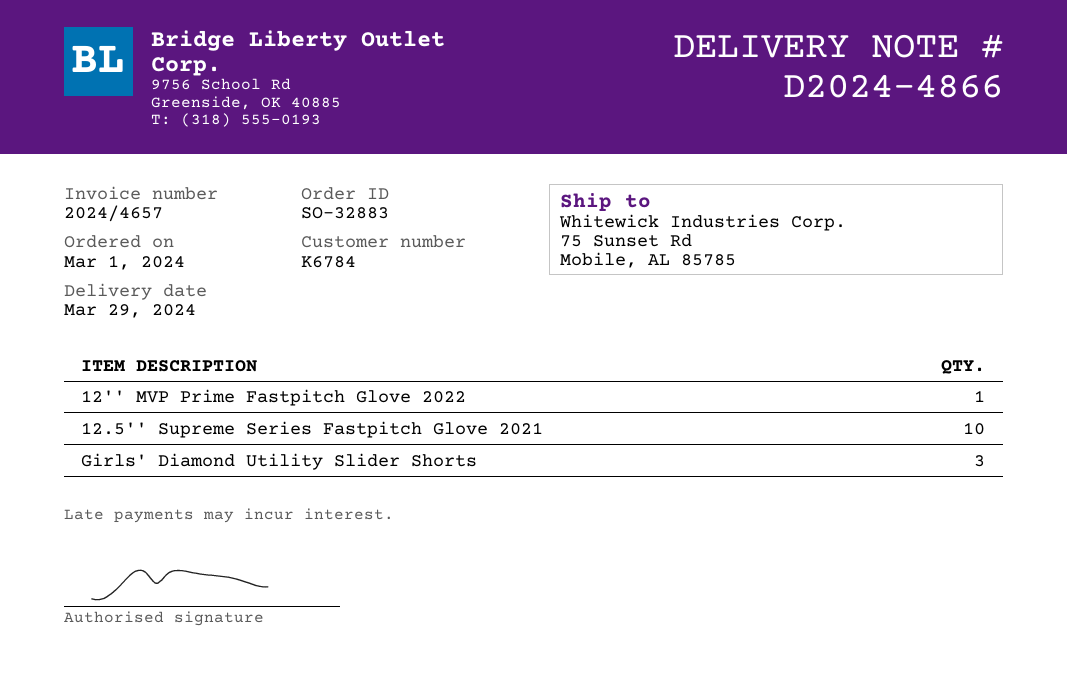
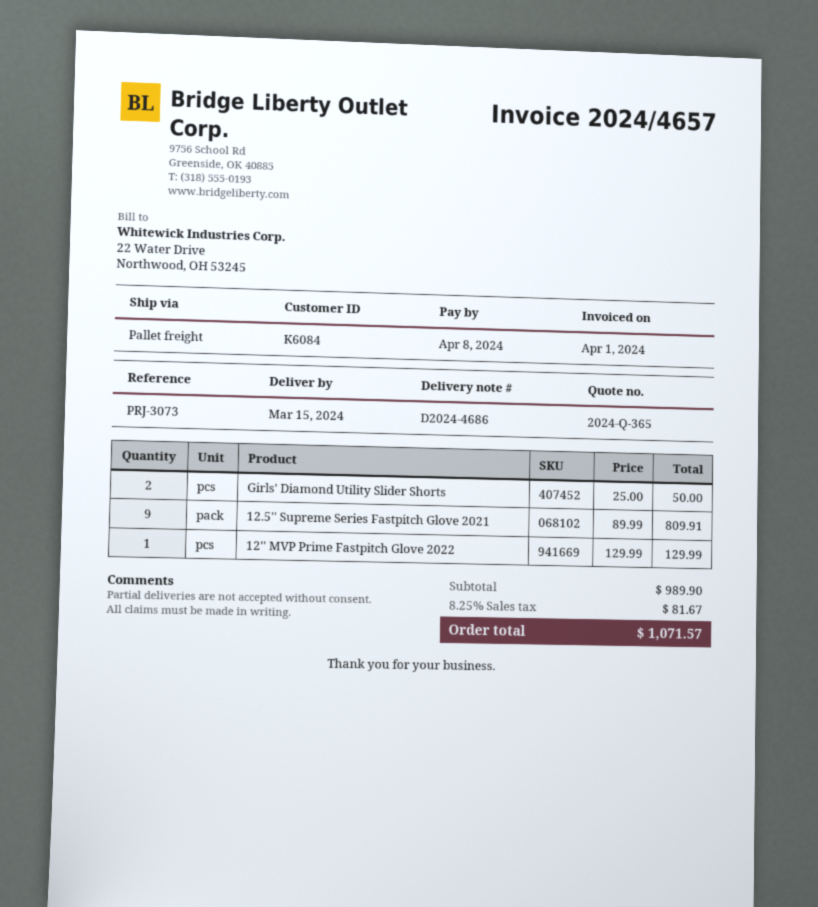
delivery note number: D2024-4866 -> D2024-4686
delivery date: 2024-03-29 -> 2024-03-15
customer number: K6784 -> K6084
12.5'' Supreme Series Fastpitch Glove 2021: 10 -> 9
Girls' Diamond Utility Slider Shorts: 3 -> 2

